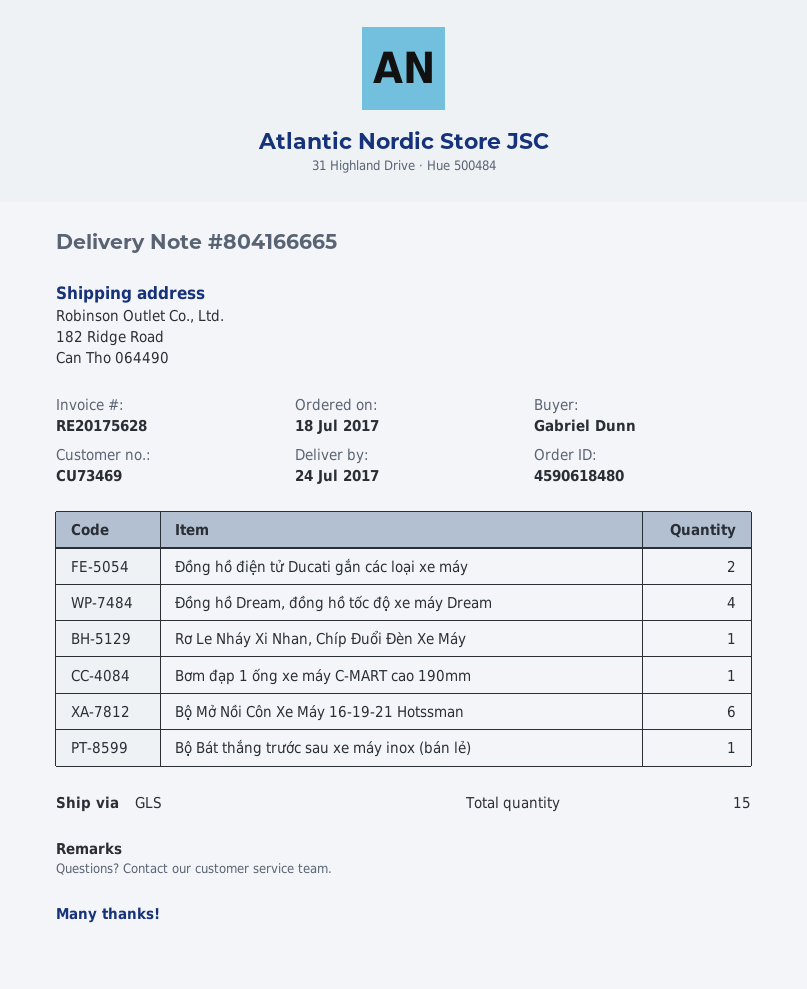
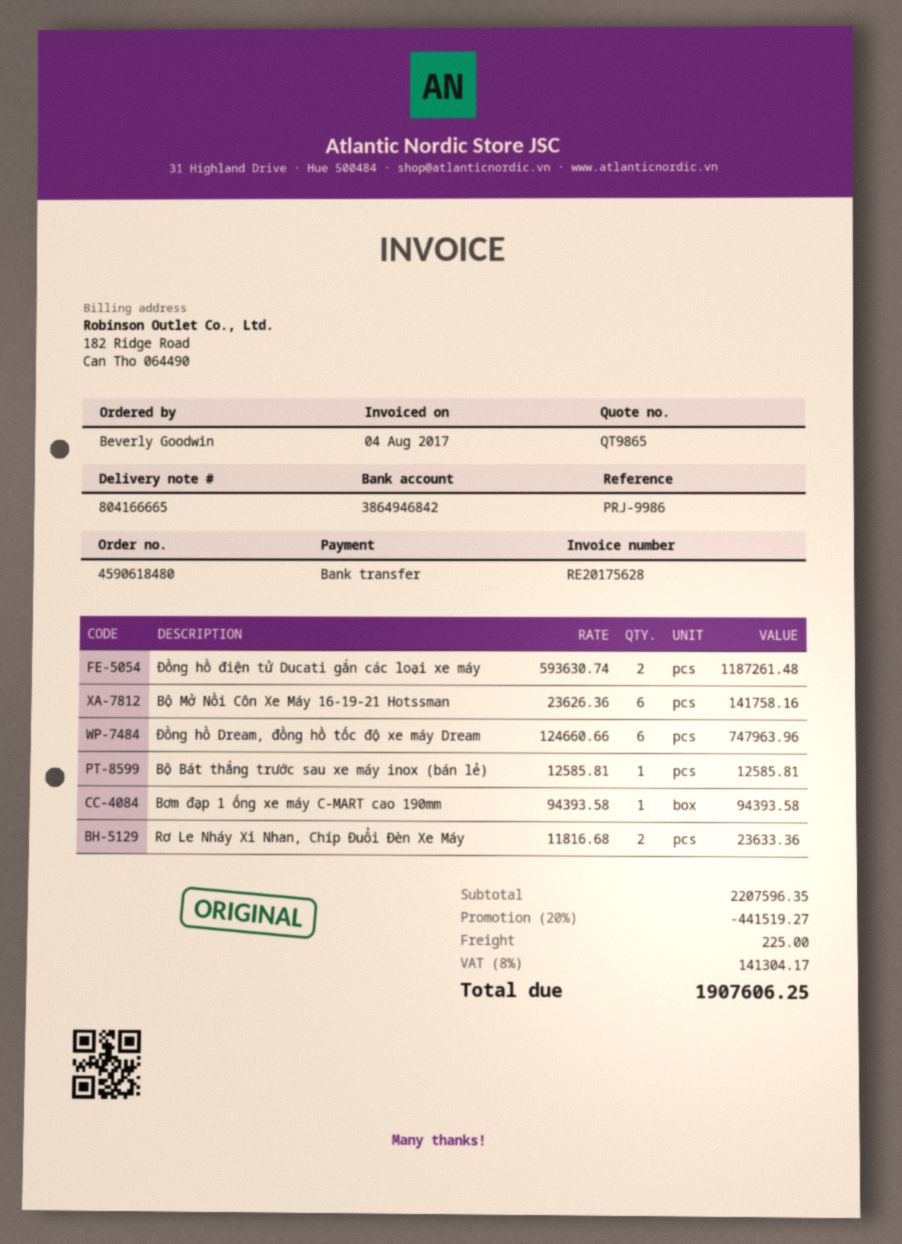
ordered by: Gabriel Dunn -> Beverly Goodwin
Đồng hồ Dream, đồng hồ tốc độ xe máy Dream: 4 -> 6
Rơ Le Nháy Xi Nhan, Chíp Đuổi Đèn Xe Máy: 1 -> 2

